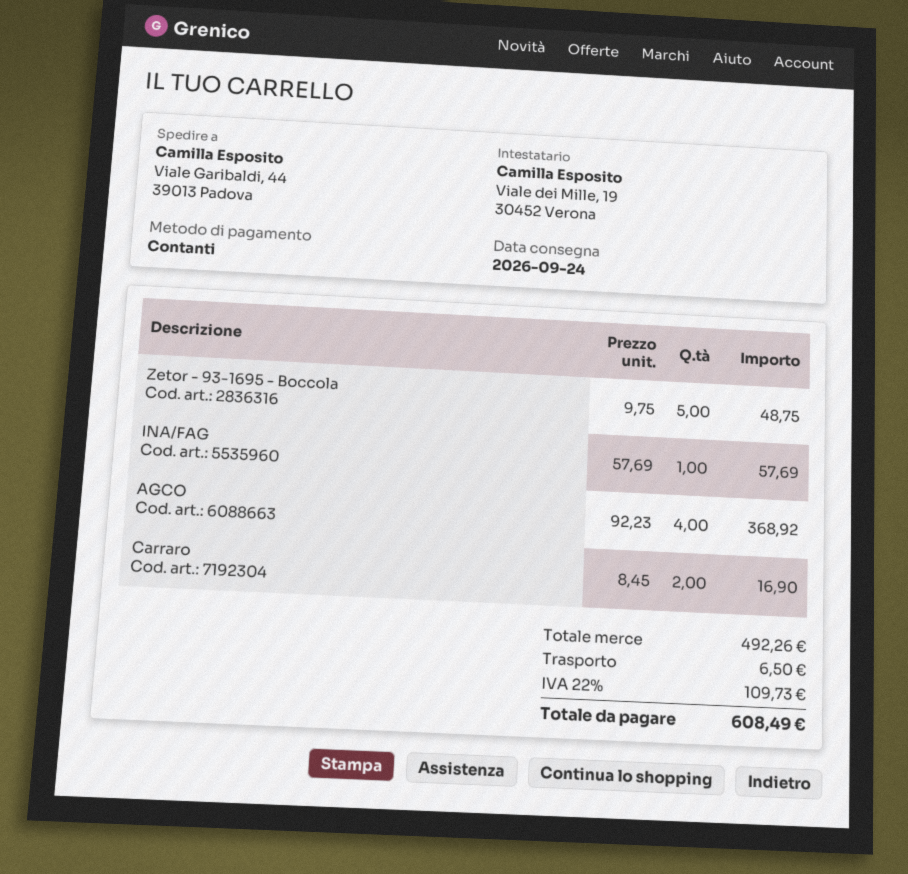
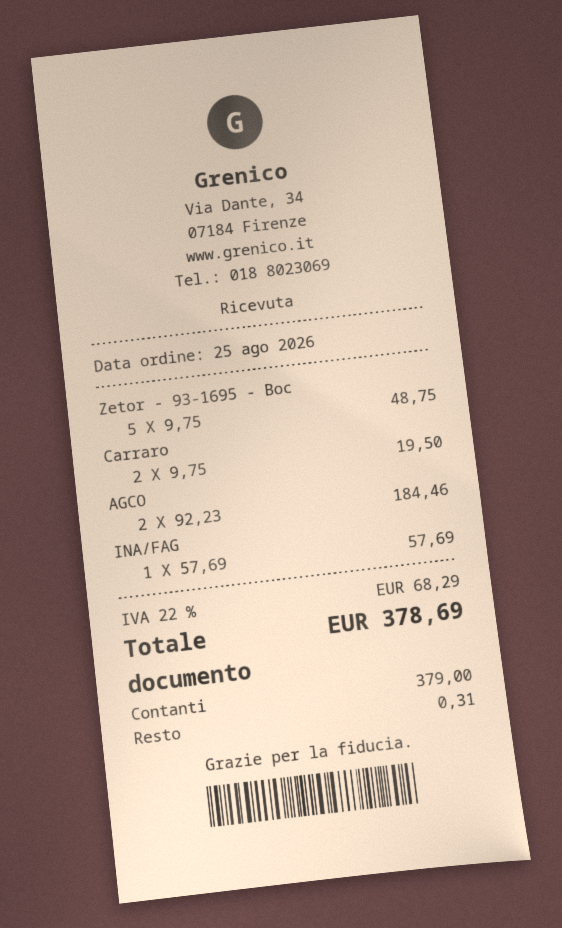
AGCO: 4 x 92.23 = 368.92 -> 2 x 92.23 = 184.46
Carraro: 2 x 8.45 = 16.90 -> 2 x 9.75 = 19.50
shipping: 6.50 -> none
tax: 22% = 109.73 -> 22% = 68.29
total: 608.49 -> 378.69

